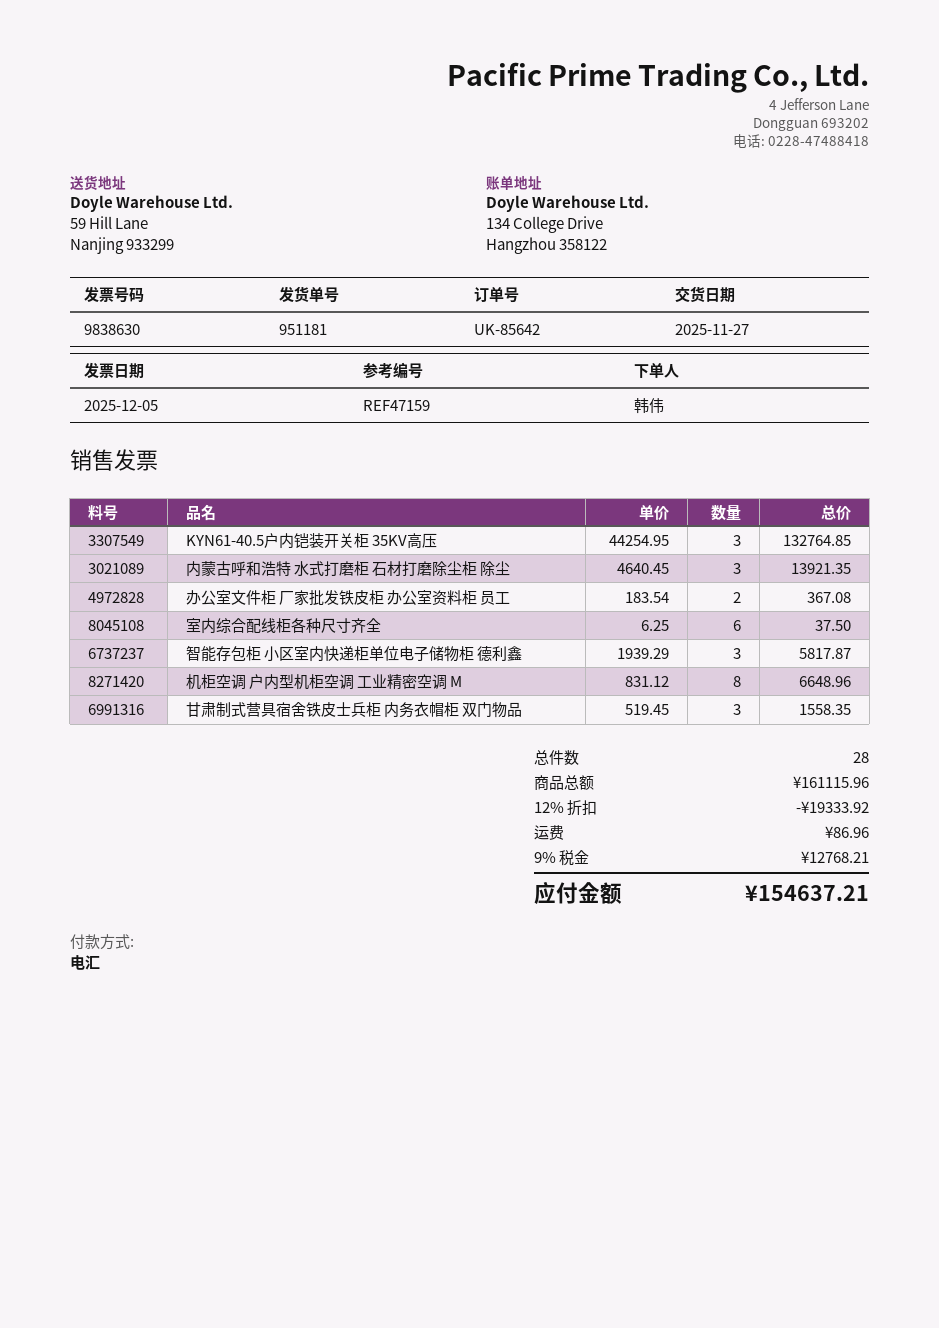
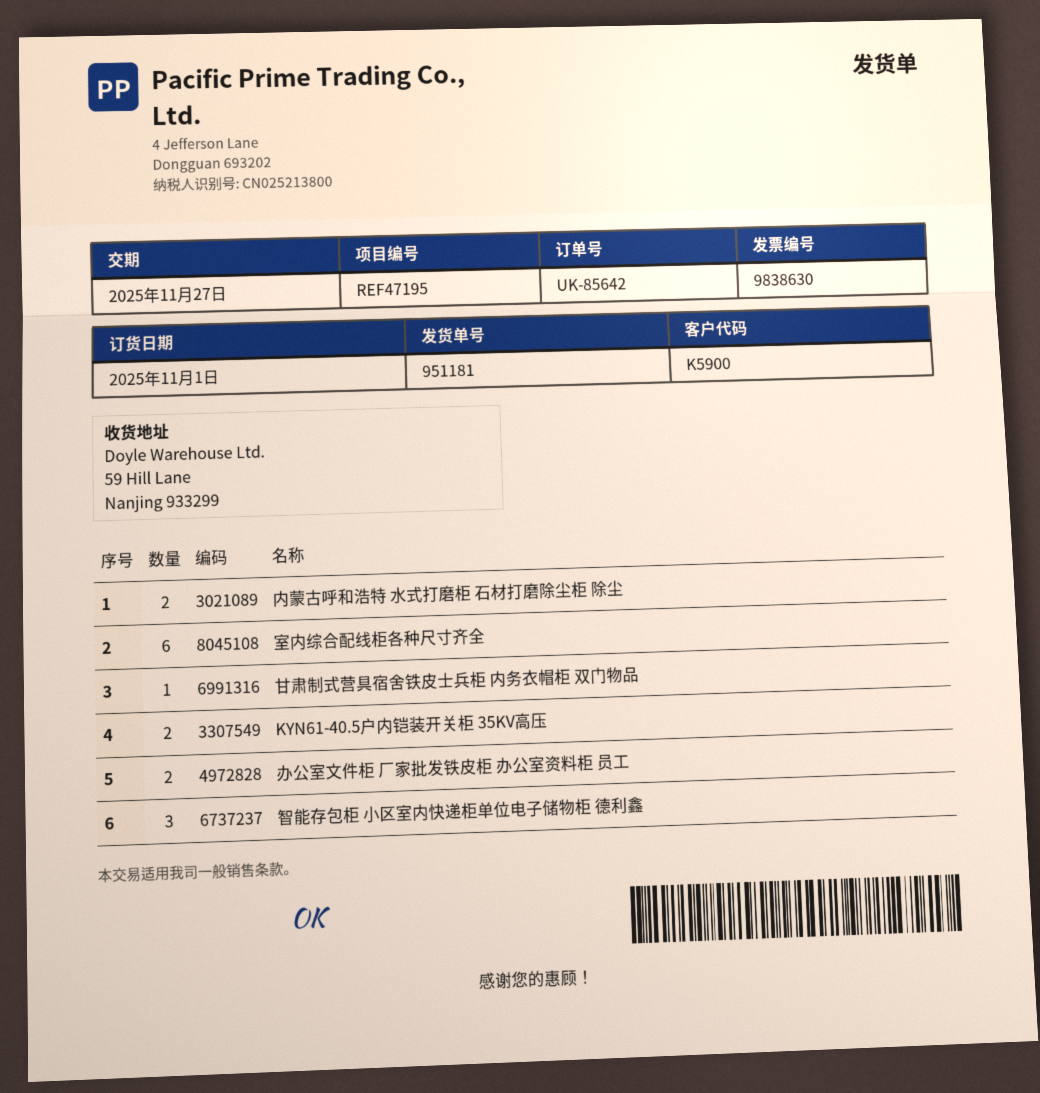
reference: REF47159 -> REF47195
KYN61-40.5户内铠装开关柜 35KV高压: 3 -> 2
内蒙古呼和浩特 水式打磨柜 石材打磨除尘柜 除尘: 3 -> 2
机柜空调 户内型机柜空调 工业精密空调 M: 8 -> none
甘肃制式营具宿舍铁皮士兵柜 内务衣帽柜 双门物品: 3 -> 1

